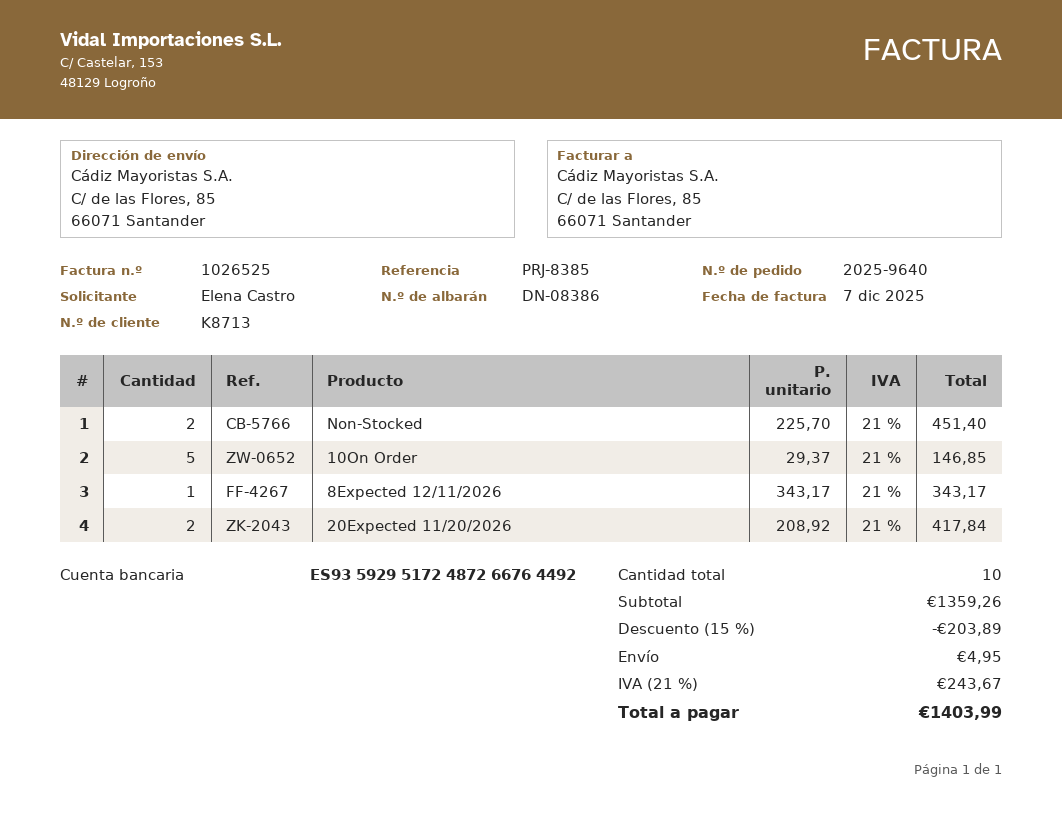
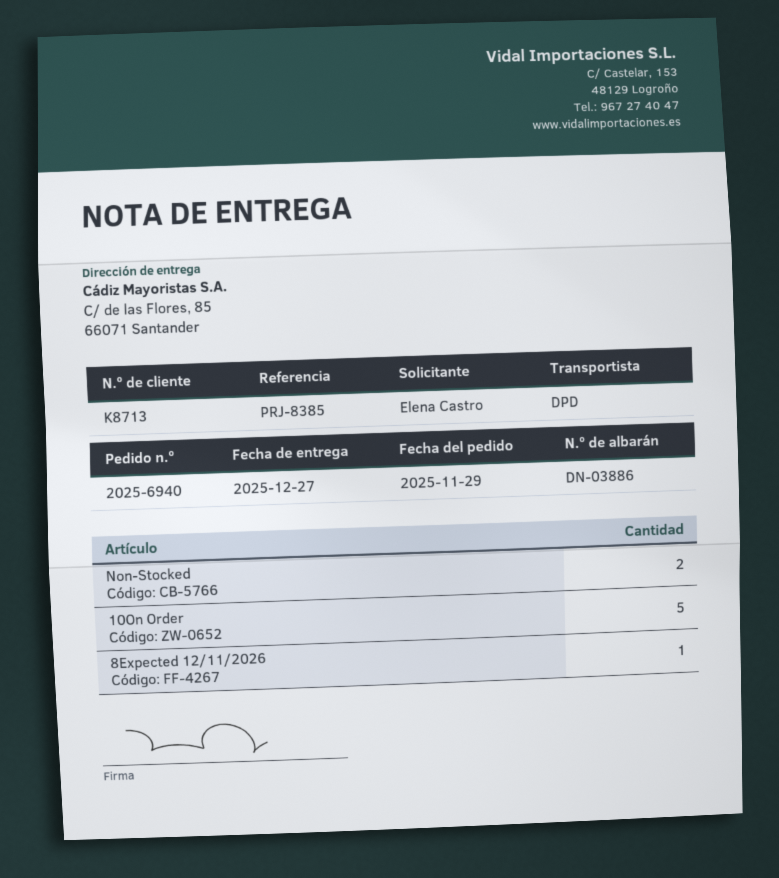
order number: 2025-9640 -> 2025-6940
delivery note number: DN-08386 -> DN-03886
20Expected 11/20/2026: 2 -> none

